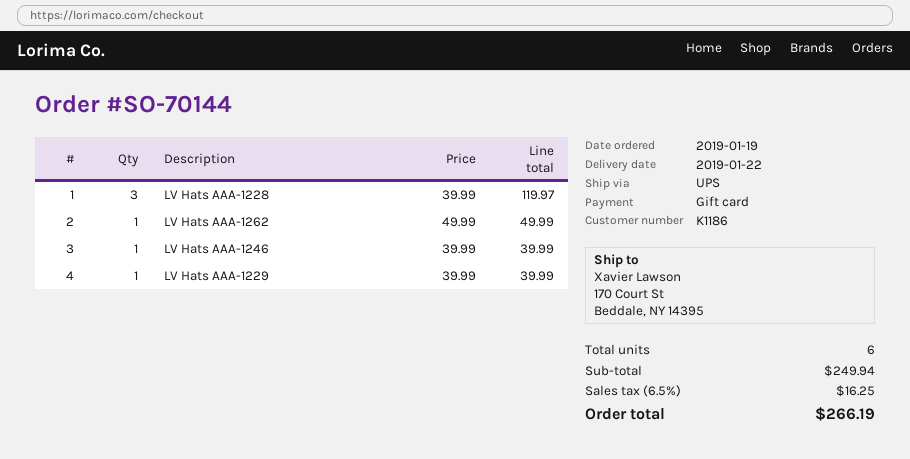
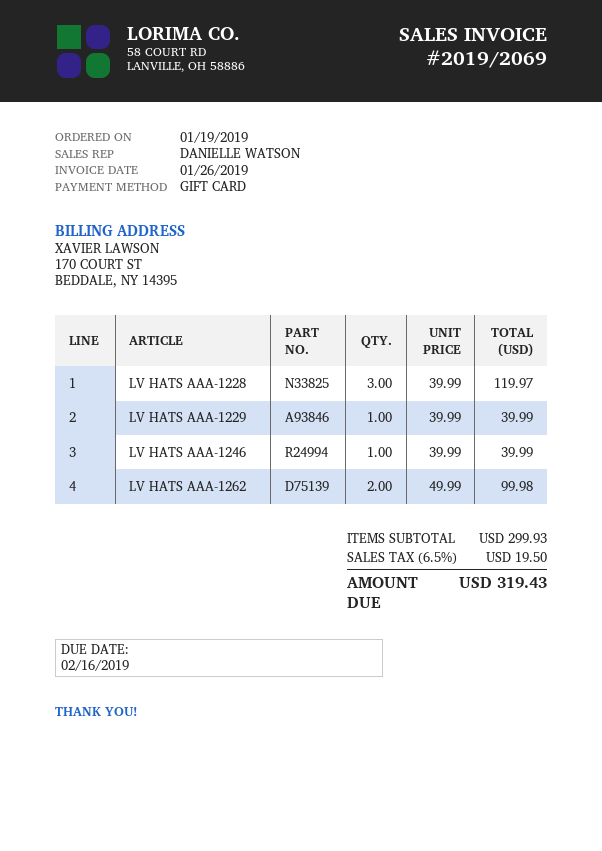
LV Hats AAA-1262: 1 x 49.99 = 49.99 -> 2 x 49.99 = 99.98
subtotal: 249.94 -> 299.93
tax: 6.5% = 16.25 -> 6.5% = 19.50
total: 266.19 -> 319.43

